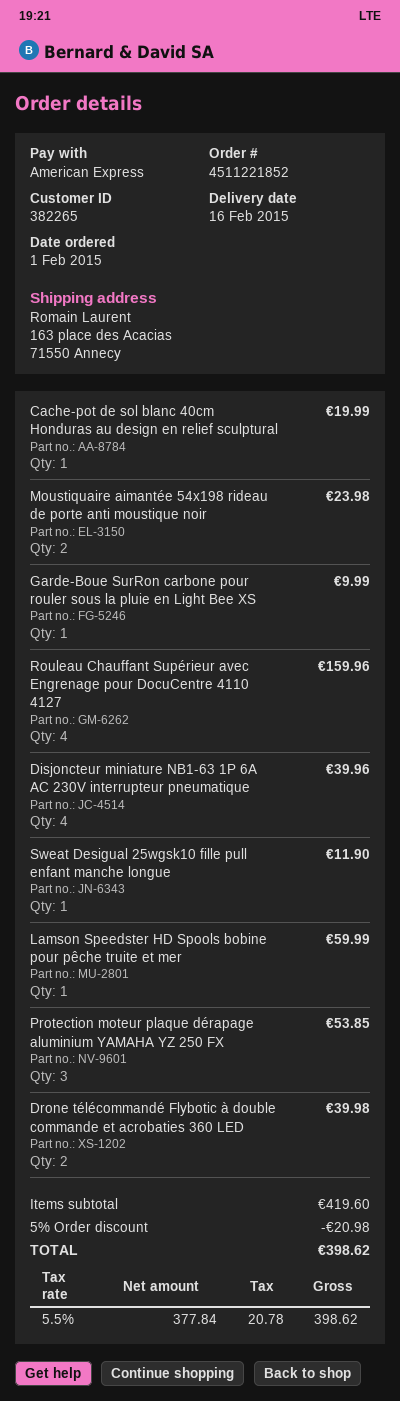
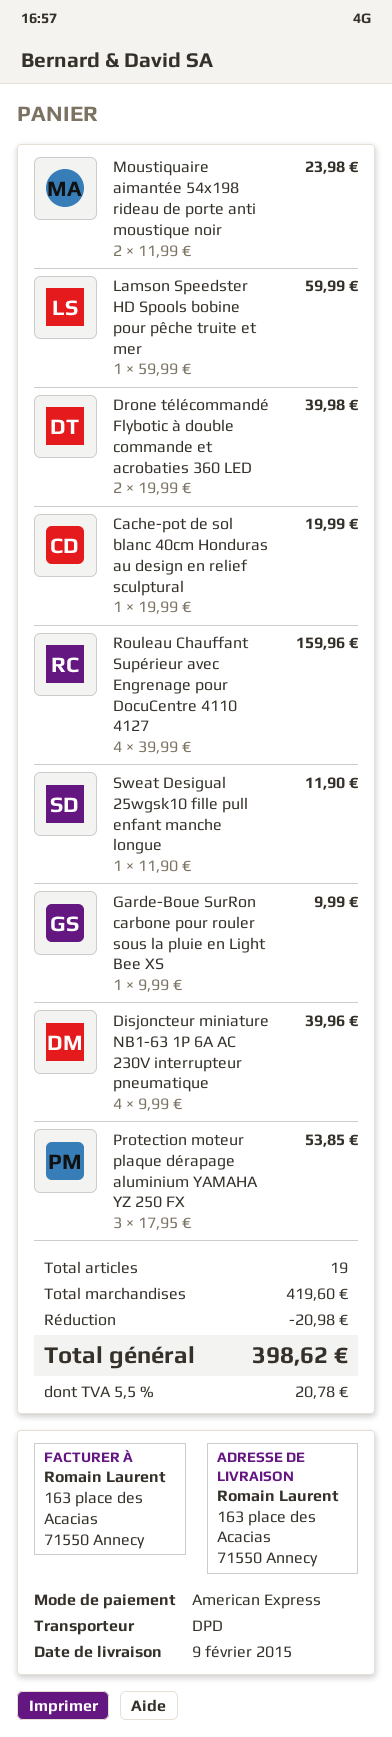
delivery date: 2015-02-16 -> 2015-02-09

